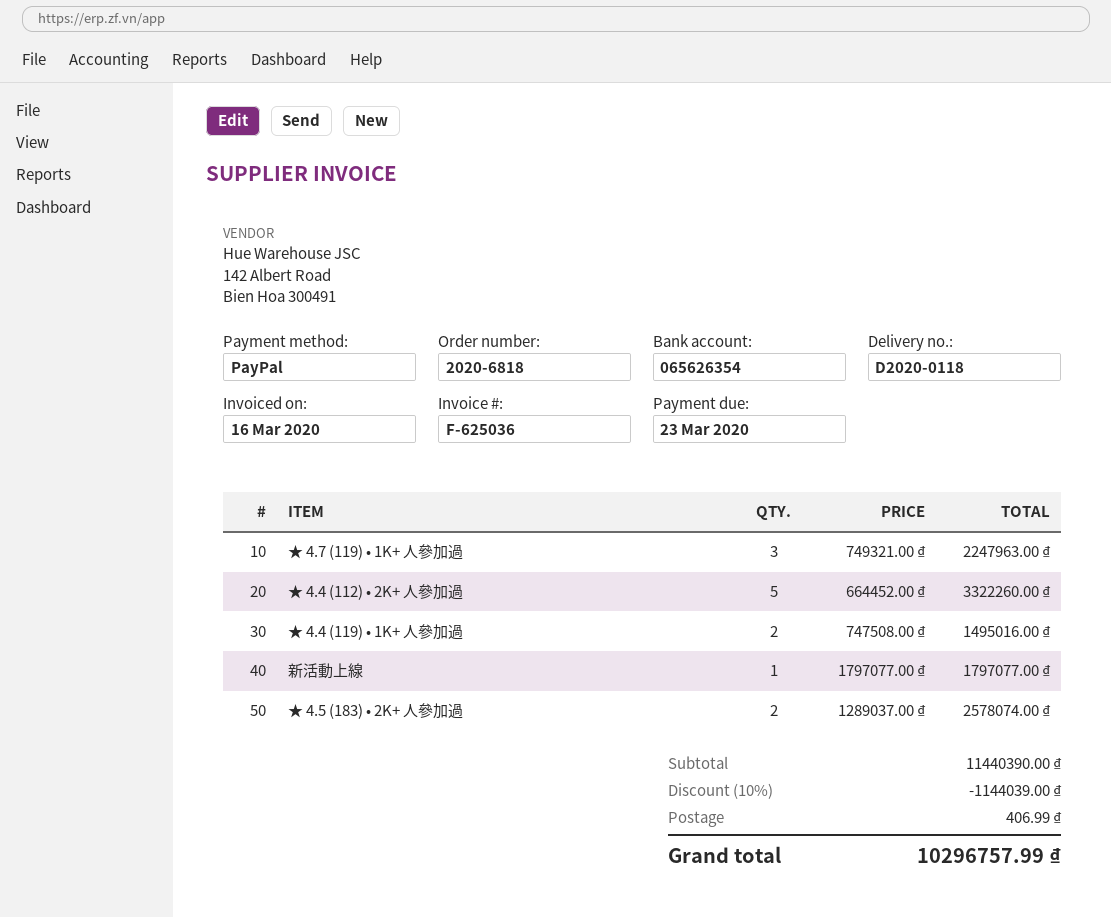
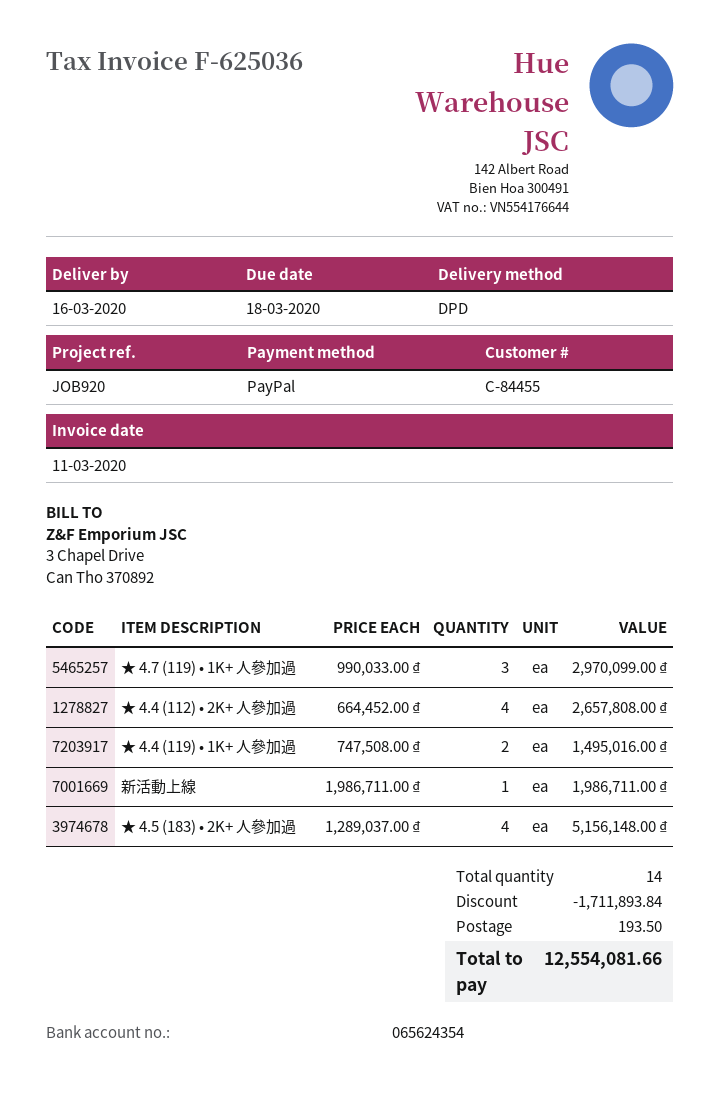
invoice date: 2020-03-16 -> 2020-03-11
due date: 2020-03-23 -> 2020-03-18
bank account: 065626354 -> 065624354
★ 4.7 (119) • 1K+ 人參加過: 3 x 749321.00 = 2247963.00 -> 3 x 990033.00 = 2970099.00
★ 4.4 (112) • 2K+ 人參加過: 5 x 664452.00 = 3322260.00 -> 4 x 664452.00 = 2657808.00
新活動上線: 1 x 1797077.00 = 1797077.00 -> 1 x 1986711.00 = 1986711.00
★ 4.5 (183) • 2K+ 人參加過: 2 x 1289037.00 = 2578074.00 -> 4 x 1289037.00 = 5156148.00
discount: 1144039.00 -> 1711893.84
shipping: 406.99 -> 193.50
total: 10296757.99 -> 12554081.66

